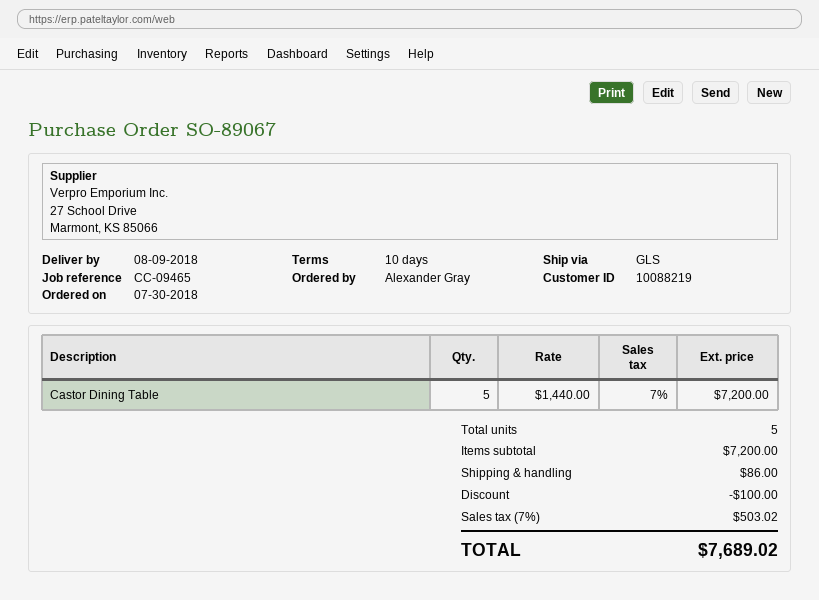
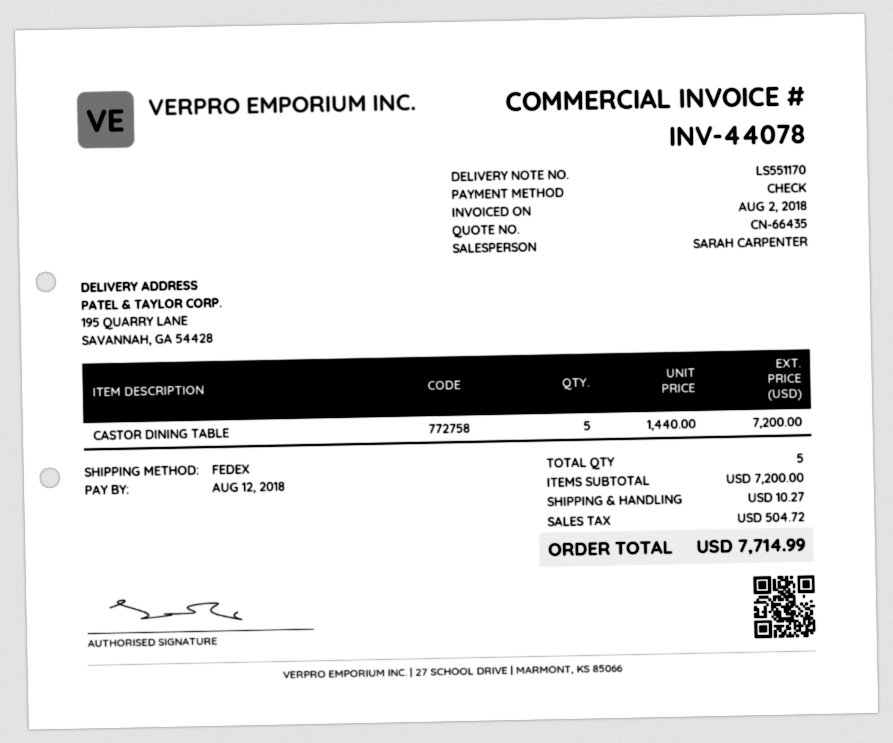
shipping method: GLS -> FedEx
discount: 100.00 -> none
shipping: 86.00 -> 10.27
tax: 503.02 -> 504.72
total: 7689.02 -> 7714.99

